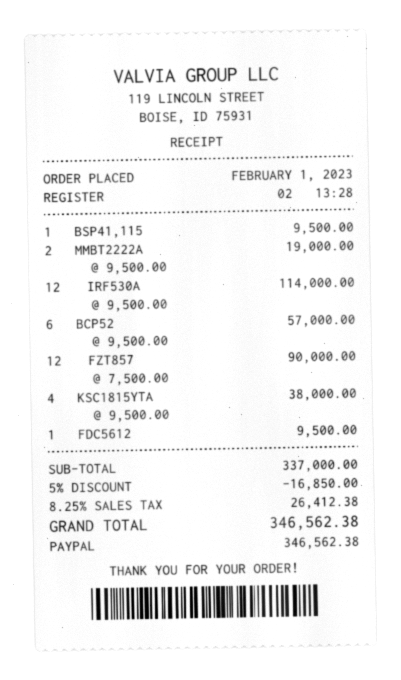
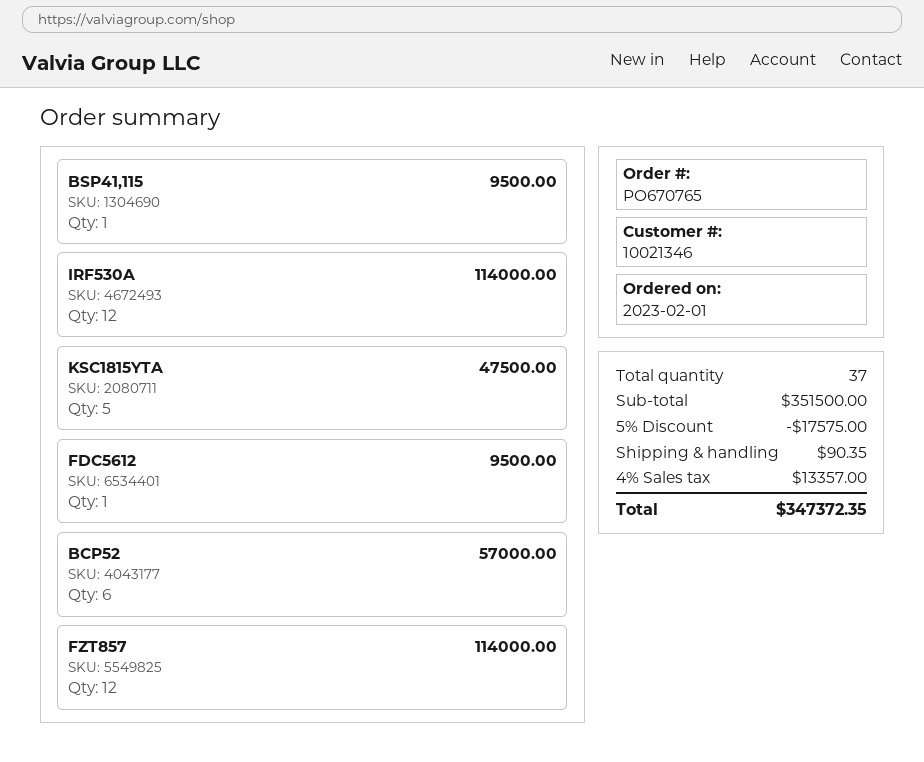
MMBT2222A: 2 for 19000.00 -> none
FZT857: 12 for 90000.00 -> 12 for 114000.00
KSC1815YTA: 4 for 38000.00 -> 5 for 47500.00
subtotal: 337000.00 -> 351500.00
discount: 5% = 16850.00 -> 5% = 17575.00
shipping: none -> 90.35
tax: 8.25% = 26412.38 -> 4% = 13357.00
total: 346562.38 -> 347372.35

